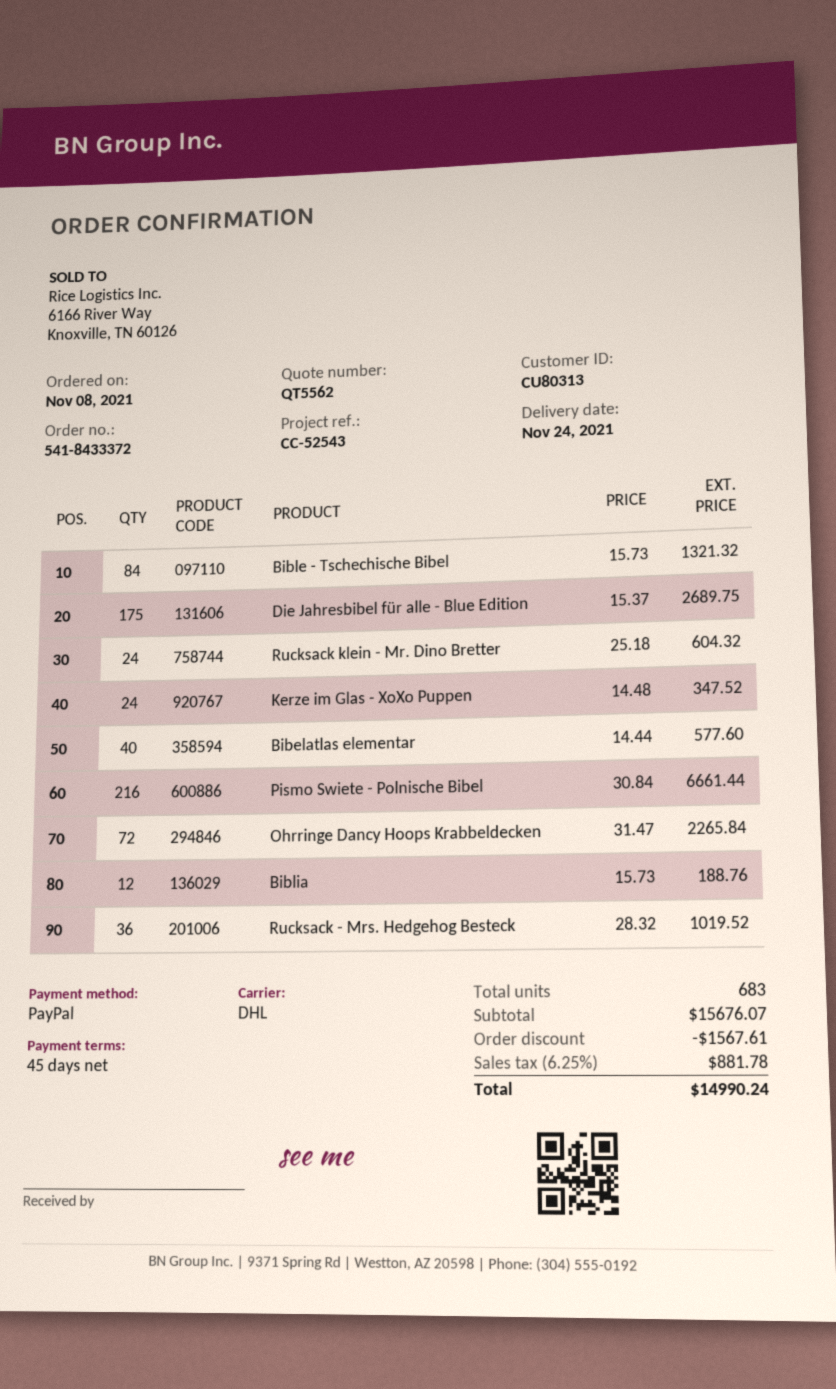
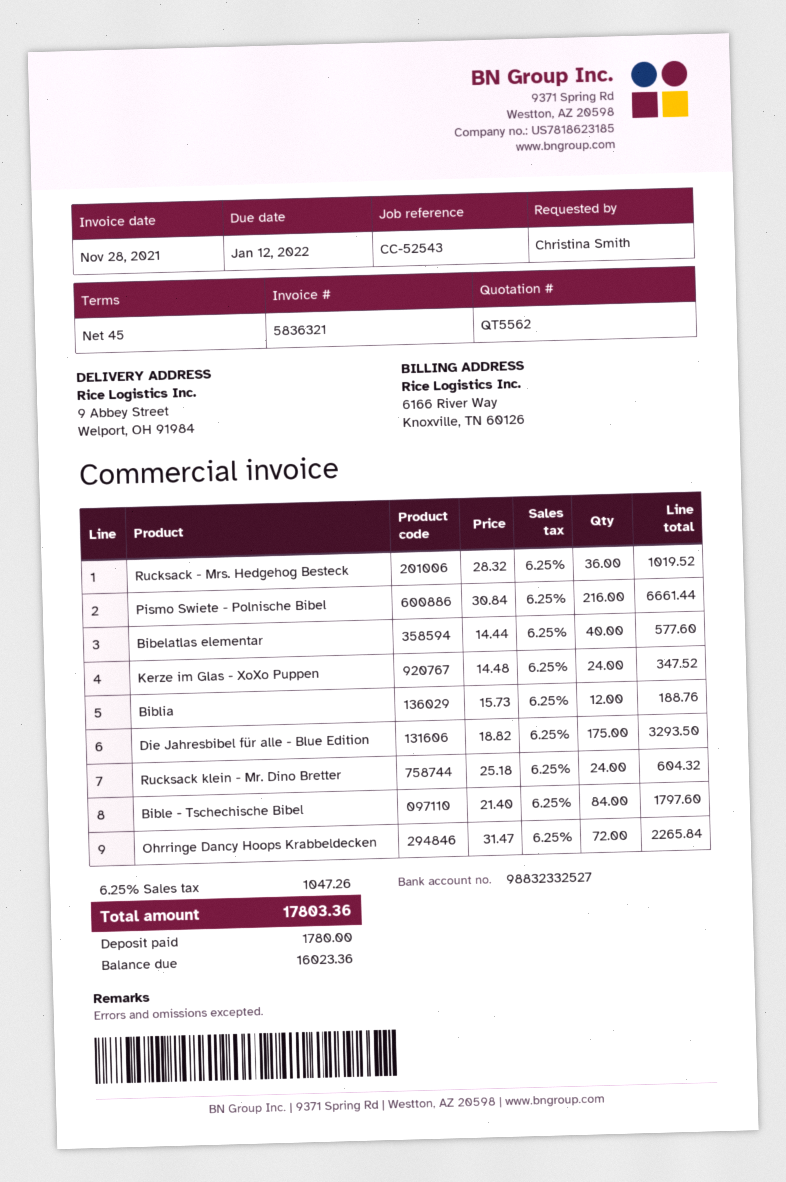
Bible - Tschechische Bibel: 84 x 15.73 = 1321.32 -> 84 x 21.40 = 1797.60
Die Jahresbibel für alle - Blue Edition: 175 x 15.37 = 2689.75 -> 175 x 18.82 = 3293.50
discount: 1567.61 -> none
tax: 6.25% = 881.78 -> 6.25% = 1047.26
total: 14990.24 -> 17803.36

